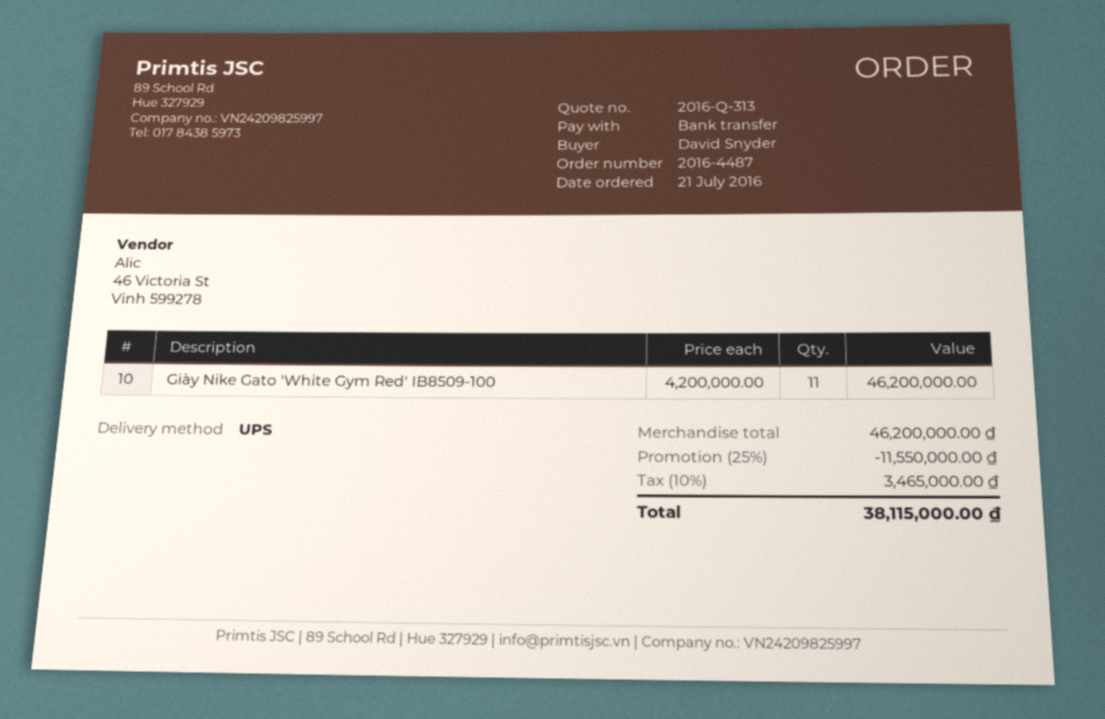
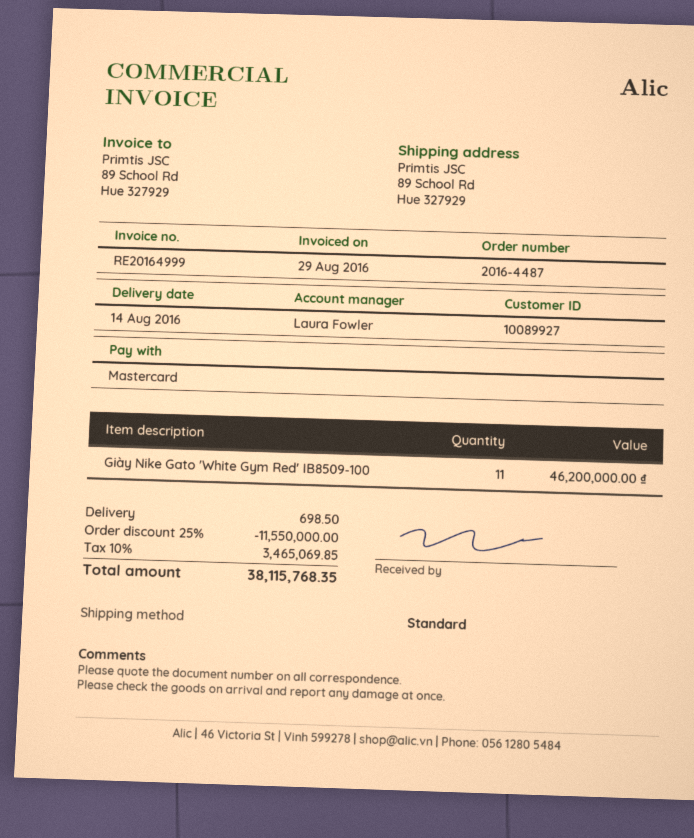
payment method: bank transfer -> Mastercard
shipping method: UPS -> standard
shipping: none -> 698.50
tax: 10% = 3465000.00 -> 10% = 3465069.85
total: 38115000.00 -> 38115768.35

